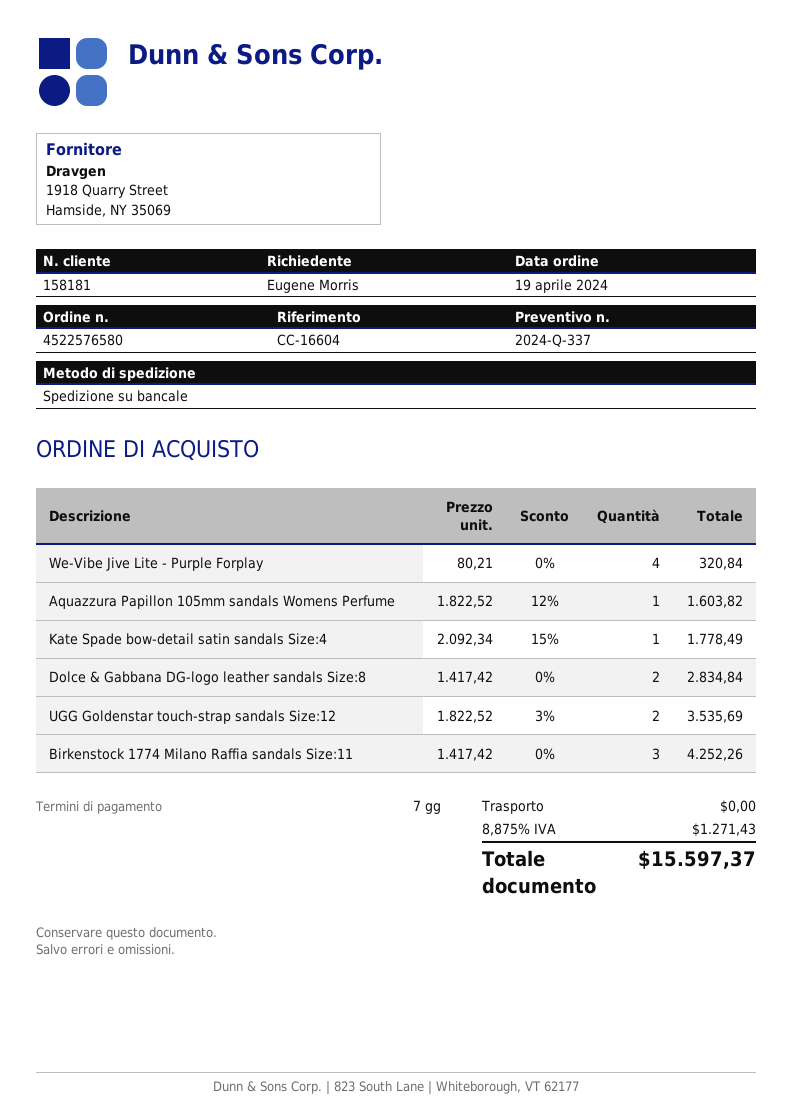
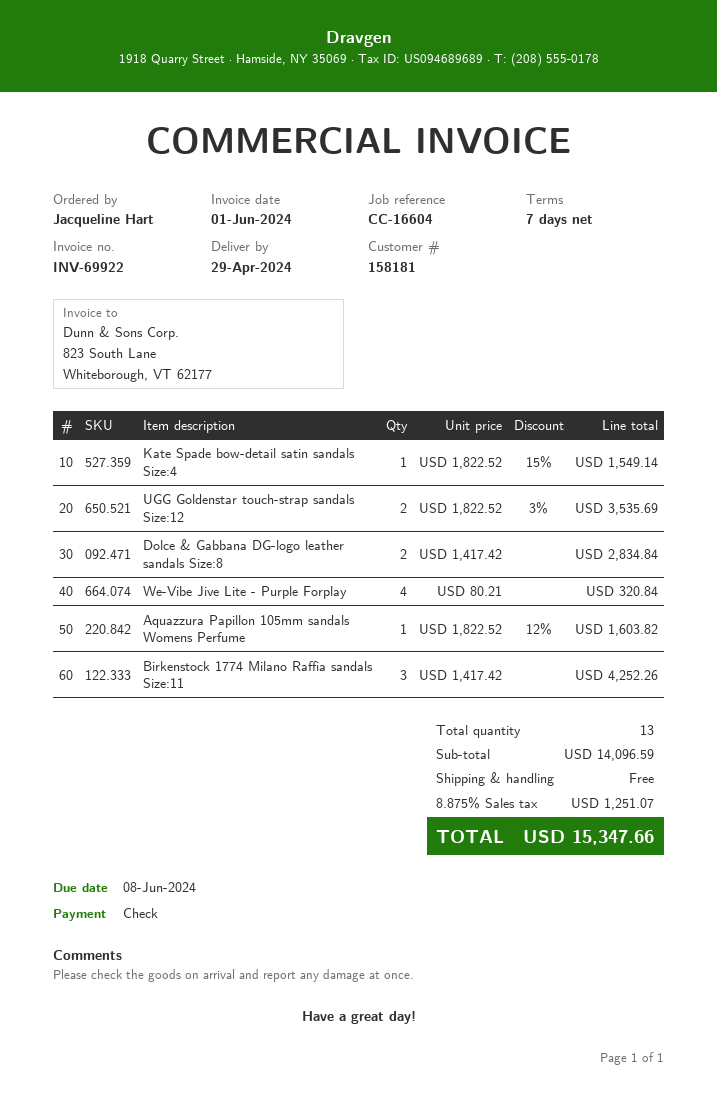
ordered by: Eugene Morris -> Jacqueline Hart
Kate Spade bow-detail satin sandals Size:4: 1 x 2092.34 - 15% = 1778.49 -> 1 x 1822.52 - 15% = 1549.14
tax: 8.875% = 1271.43 -> 8.875% = 1251.07
total: 15597.37 -> 15347.66

